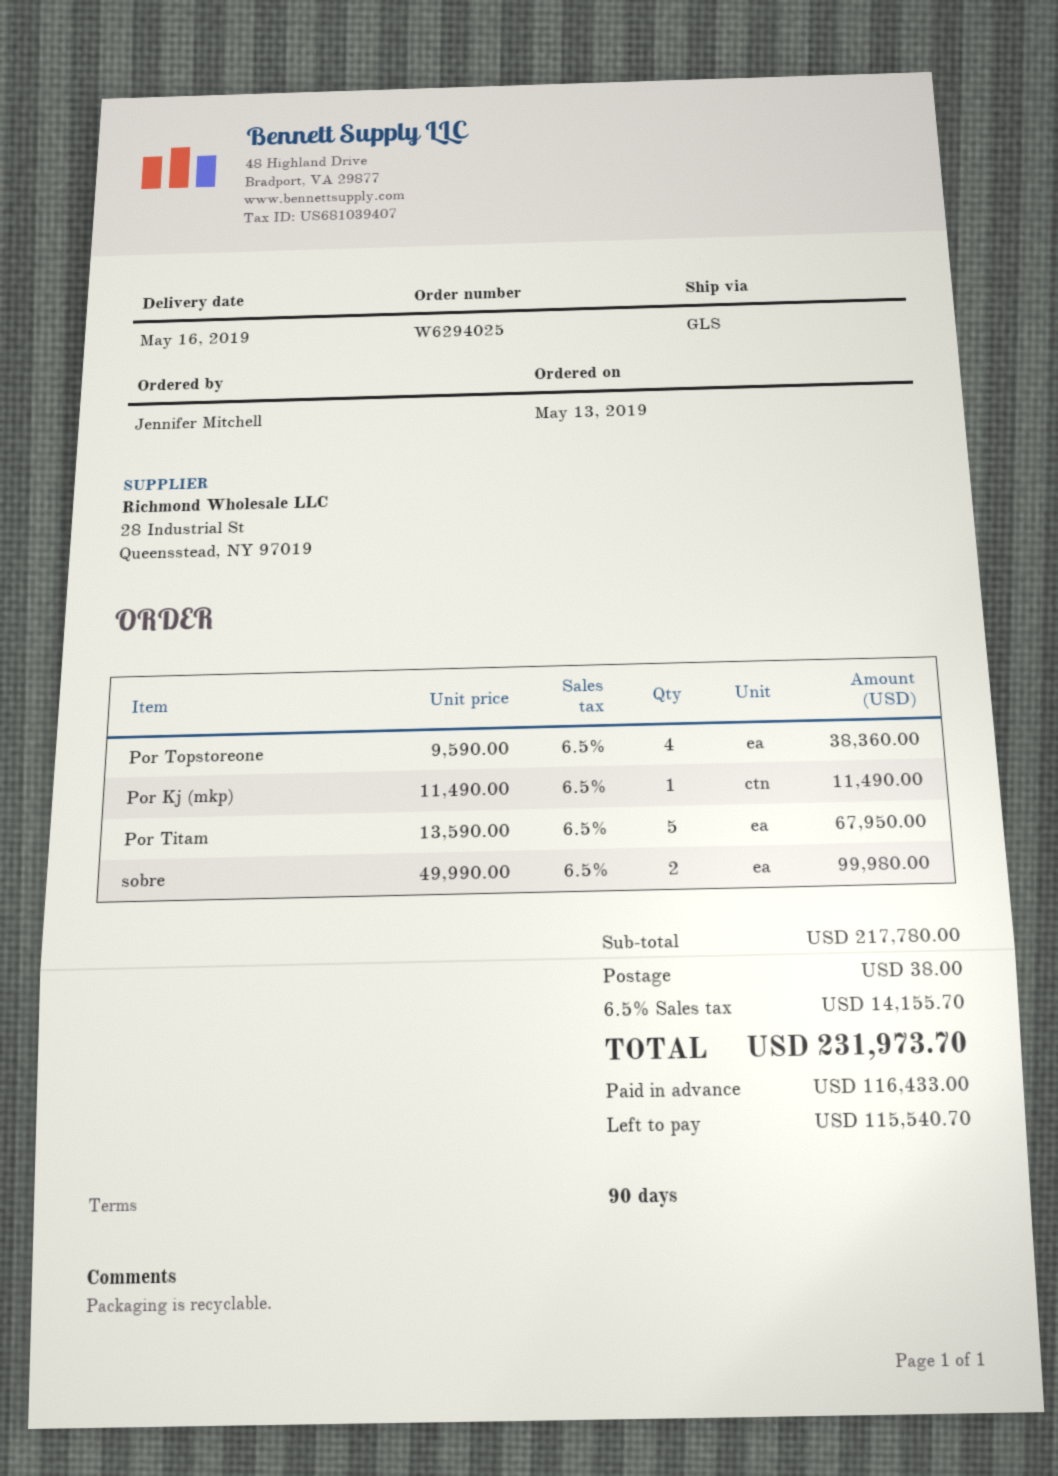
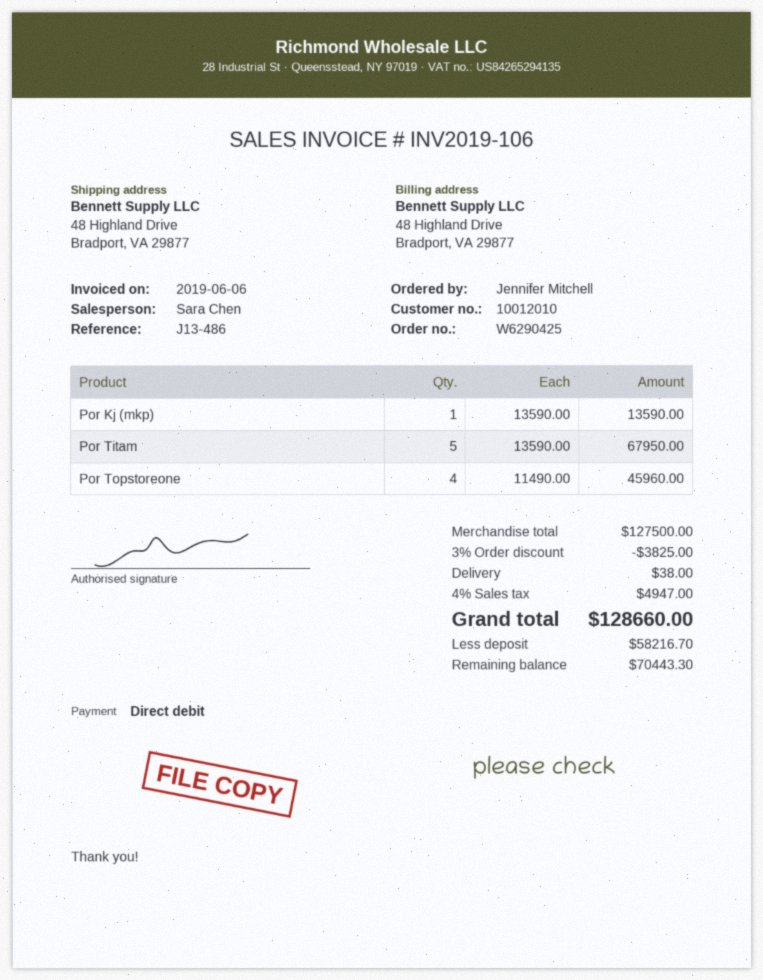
order number: W6294025 -> W6290425
Por Topstoreone: 4 x 9590.00 = 38360.00 -> 4 x 11490.00 = 45960.00
Por Kj (mkp): 1 x 11490.00 = 11490.00 -> 1 x 13590.00 = 13590.00
sobre: 2 x 49990.00 = 99980.00 -> none
subtotal: 217780.00 -> 127500.00
discount: none -> 3% = 3825.00
tax: 6.5% = 14155.70 -> 4% = 4947.00
total: 231973.70 -> 128660.00
deposit: 116433.00 -> 58216.70
balance: 115540.70 -> 70443.30

